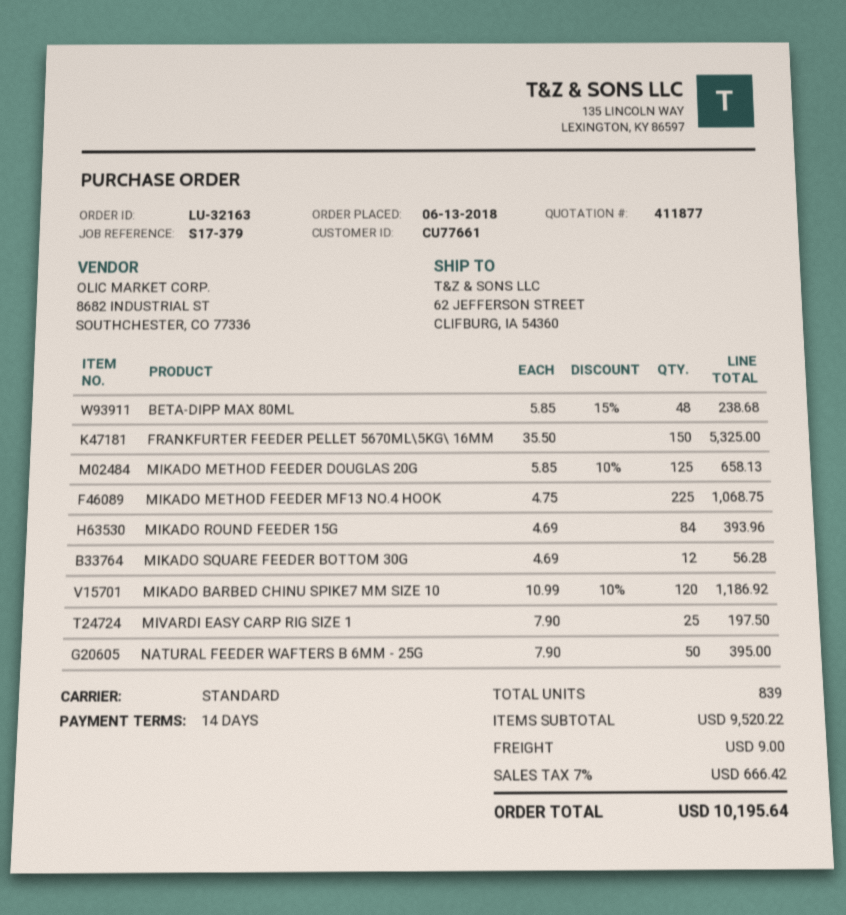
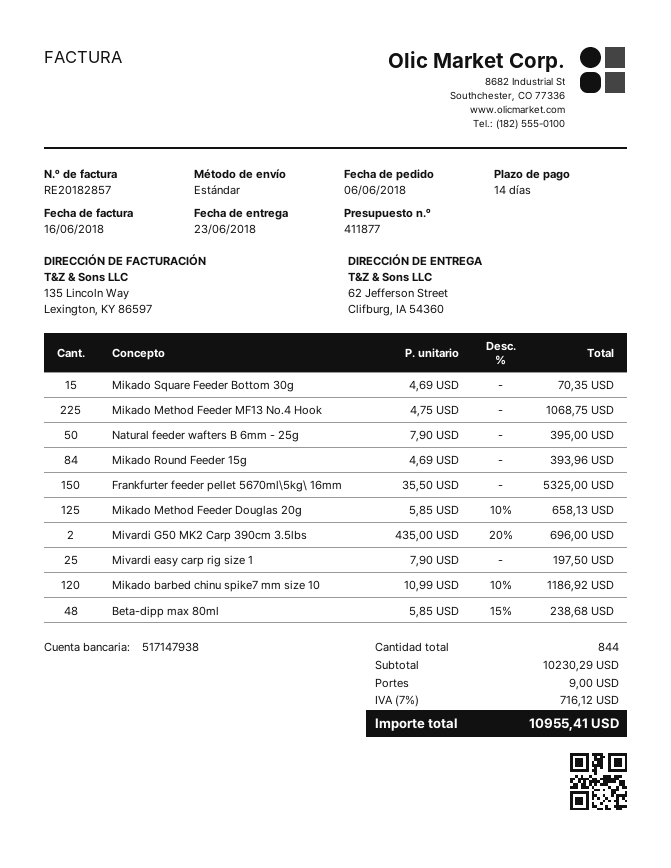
order date: 2018-06-13 -> 2018-06-06
MIKADO SQUARE FEEDER BOTTOM 30G: 12 x 4.69 = 56.28 -> 15 x 4.69 = 70.35
Mivardi G50 MK2 Carp 390cm 3.5lbs: none -> 2 x 435.00 - 20% = 696.00
total quantity: 839 -> 844
subtotal: 9520.22 -> 10230.29
tax: 7% = 666.42 -> 7% = 716.12
total: 10195.64 -> 10955.41

